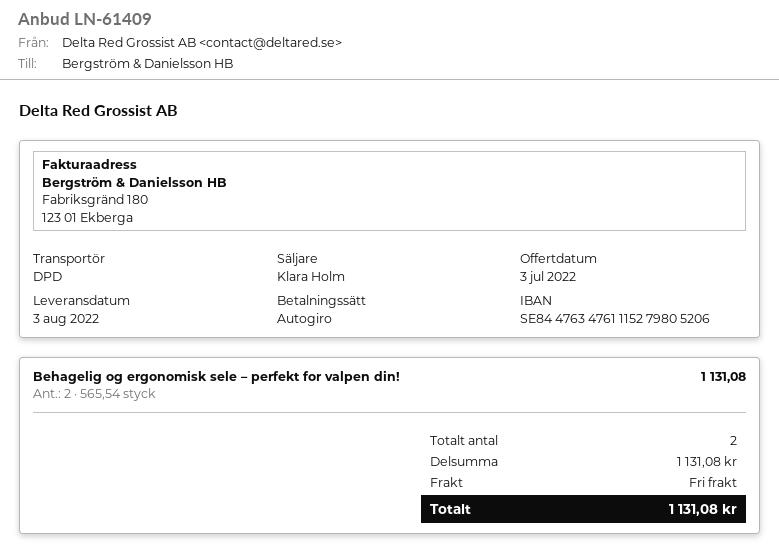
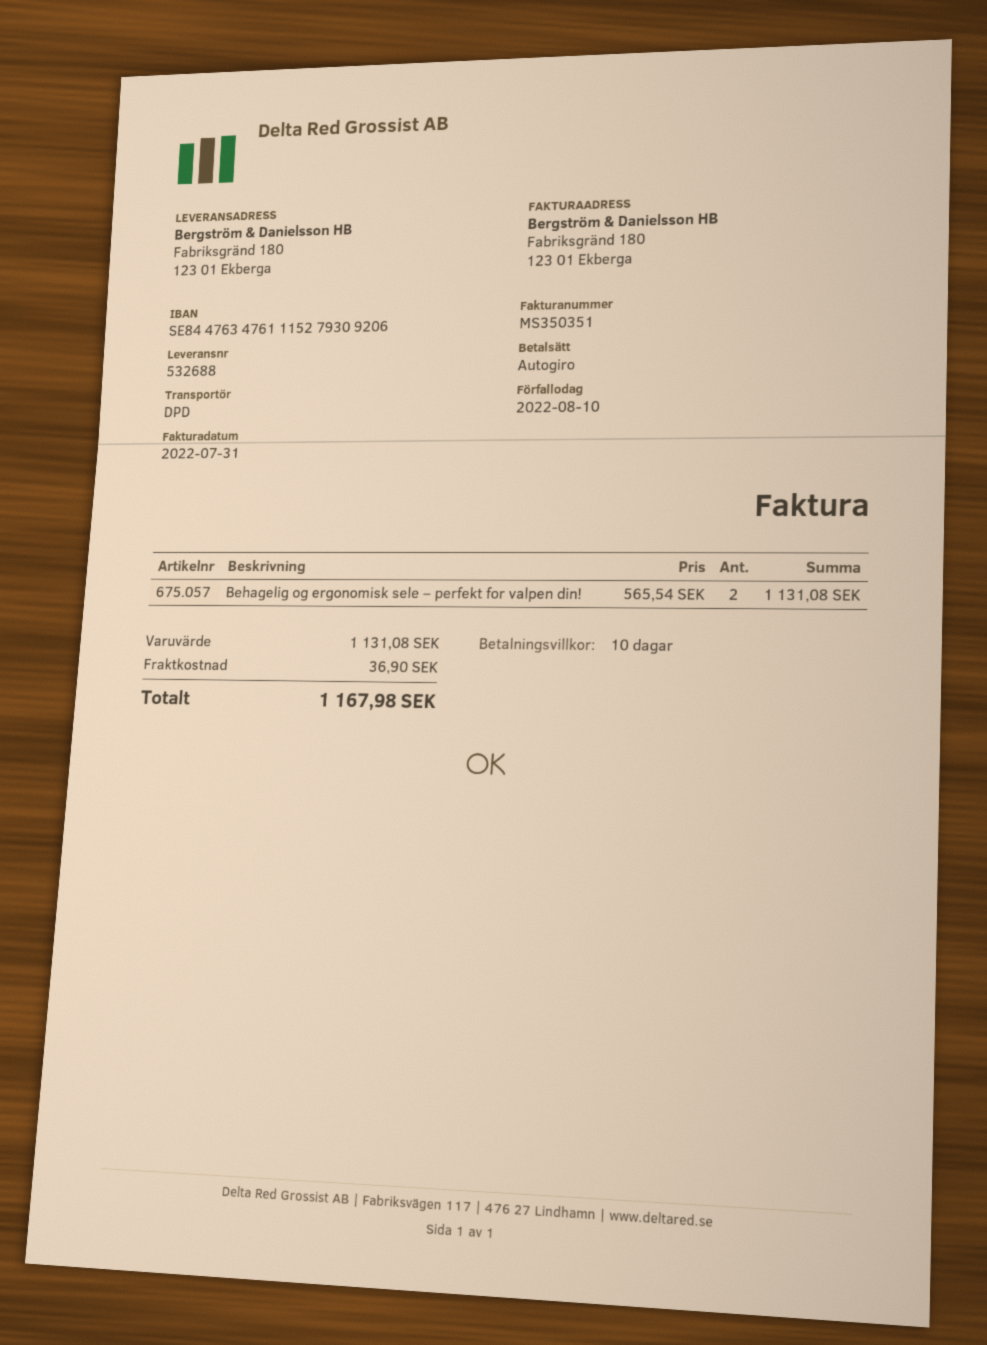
bank account: SE8447634761115279805206 -> SE8447634761115279309206
shipping: 0.00 -> 36.90
total: 1131.08 -> 1167.98

